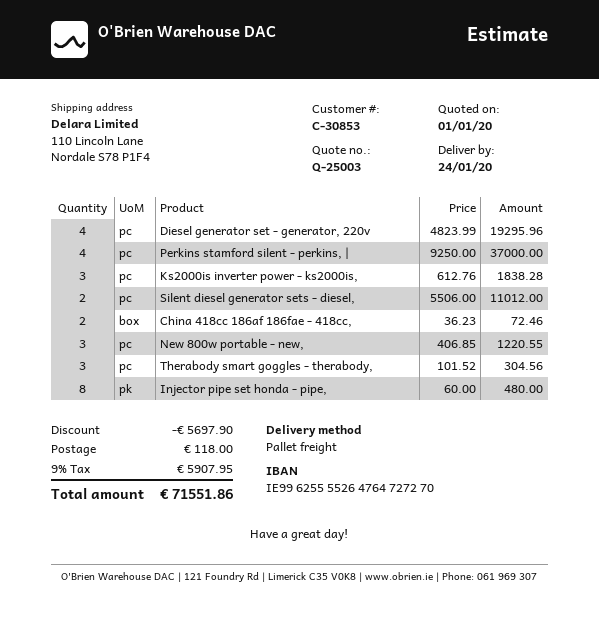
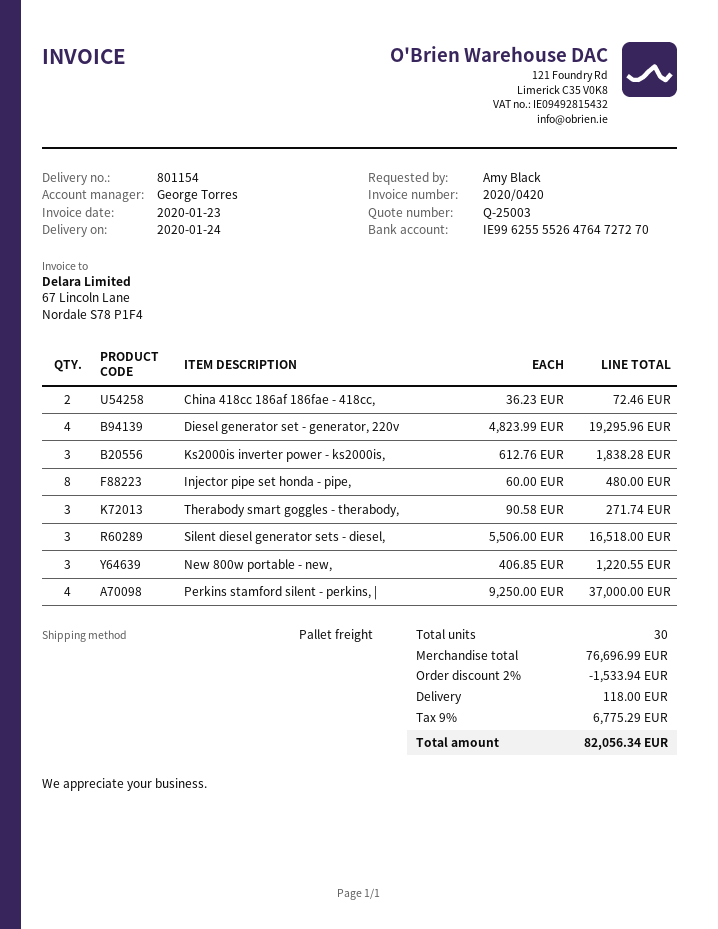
Silent diesel generator sets - diesel,: 2 x 5506.00 = 11012.00 -> 3 x 5506.00 = 16518.00
Therabody smart goggles - therabody,: 3 x 101.52 = 304.56 -> 3 x 90.58 = 271.74
discount: 5697.90 -> 1533.94
tax: 9% = 5907.95 -> 9% = 6775.29
total: 71551.86 -> 82056.34

